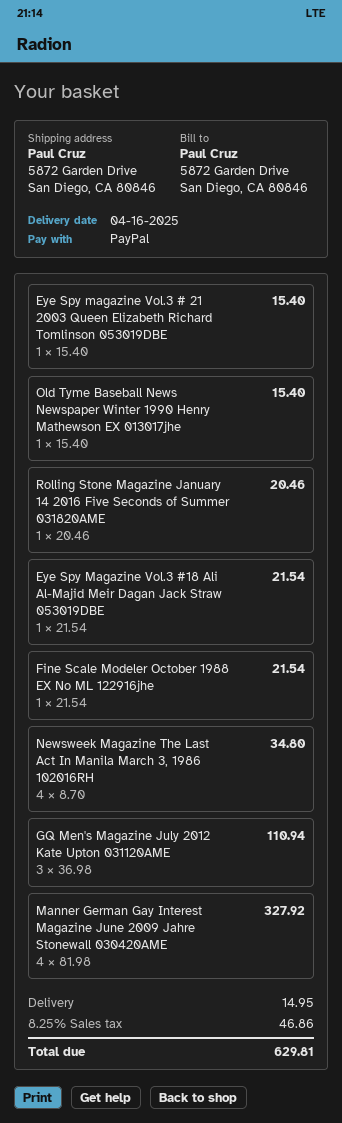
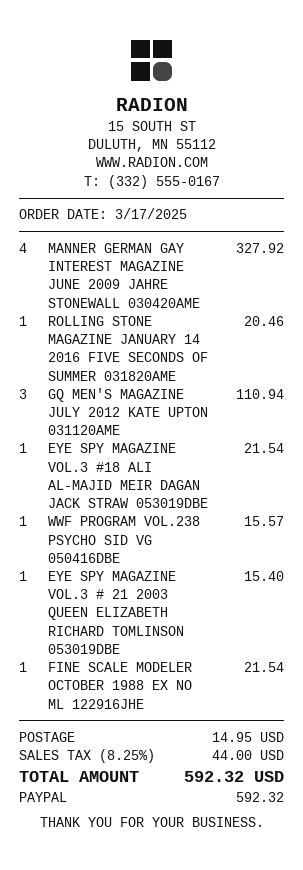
Old Tyme Baseball News Newspaper Winter 1990 Henry Mathewson EX 013017jhe: 1 for 15.40 -> none
Newsweek Magazine The Last Act In Manila March 3, 1986 102016RH: 4 for 34.80 -> none
WWF PROGRAM VOL.238 PSYCHO SID VG 050416DBE: none -> 1 for 15.57
tax: 8.25% = 46.86 -> 8.25% = 44.00
total: 629.81 -> 592.32

